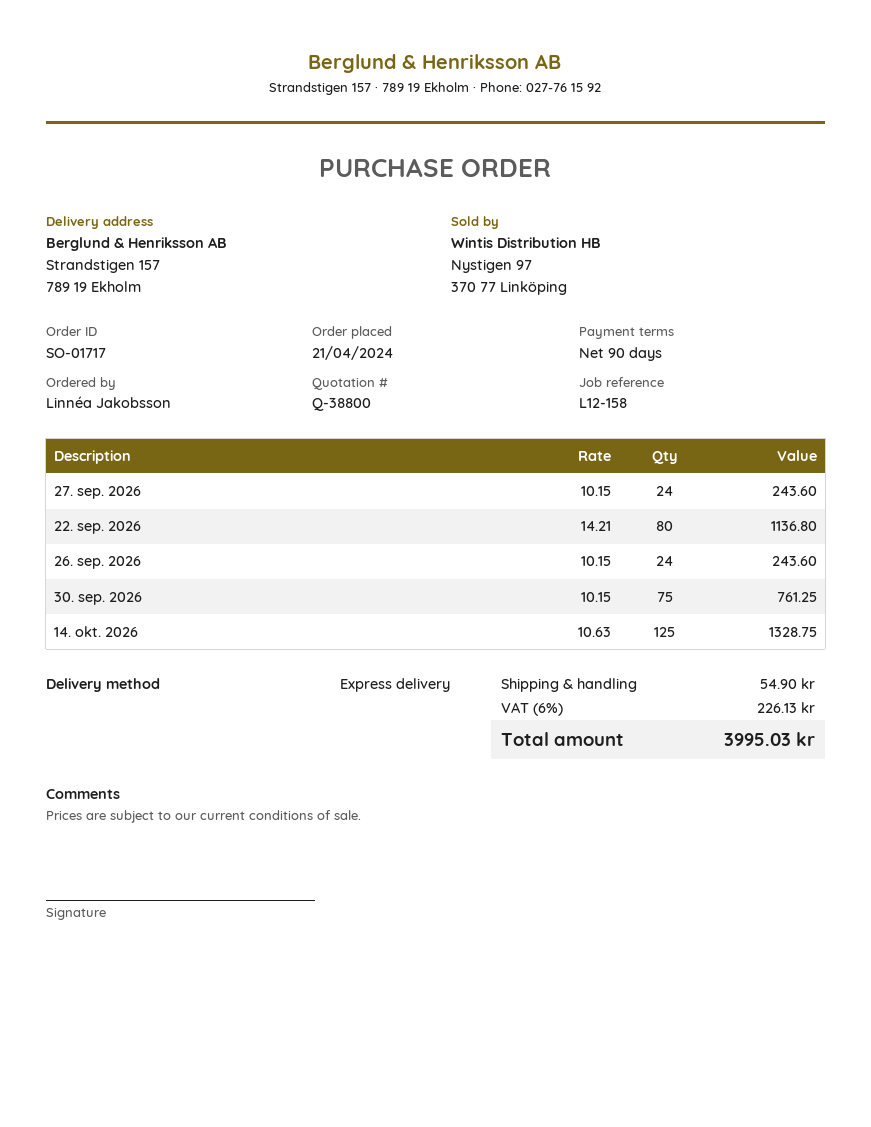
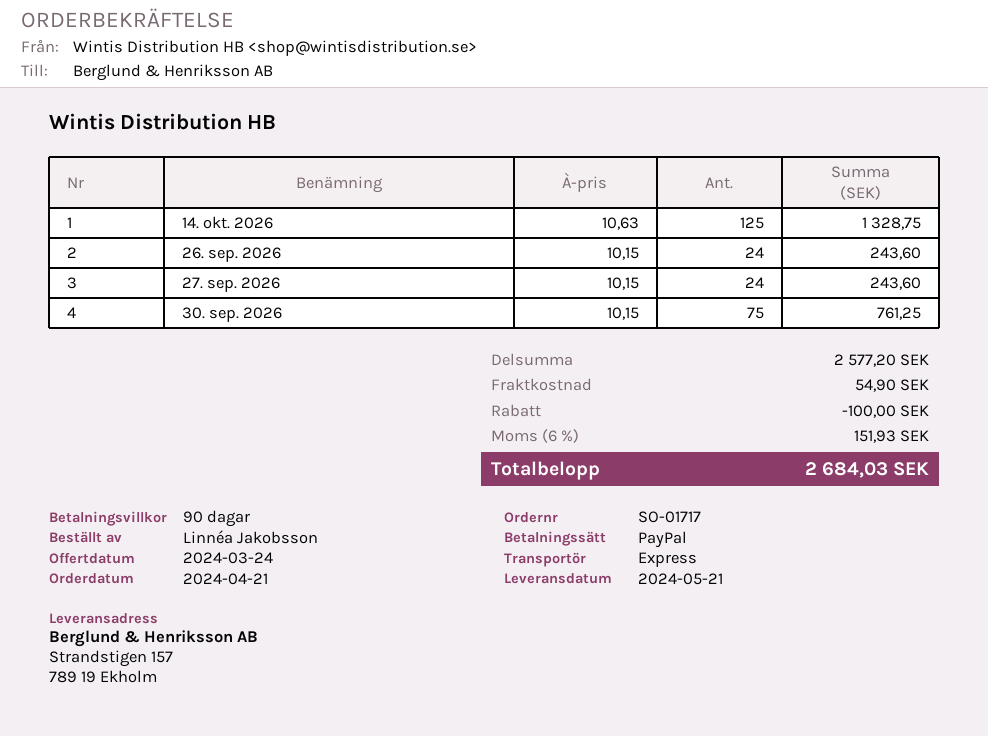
22. sep. 2026: 80 x 14.21 = 1136.80 -> none
discount: none -> 100.00
tax: 6% = 226.13 -> 6% = 151.93
total: 3995.03 -> 2684.03

